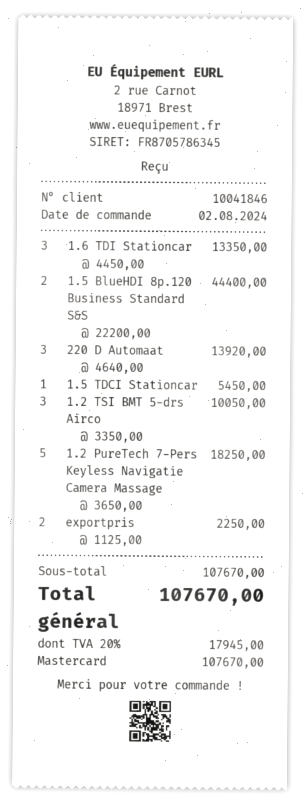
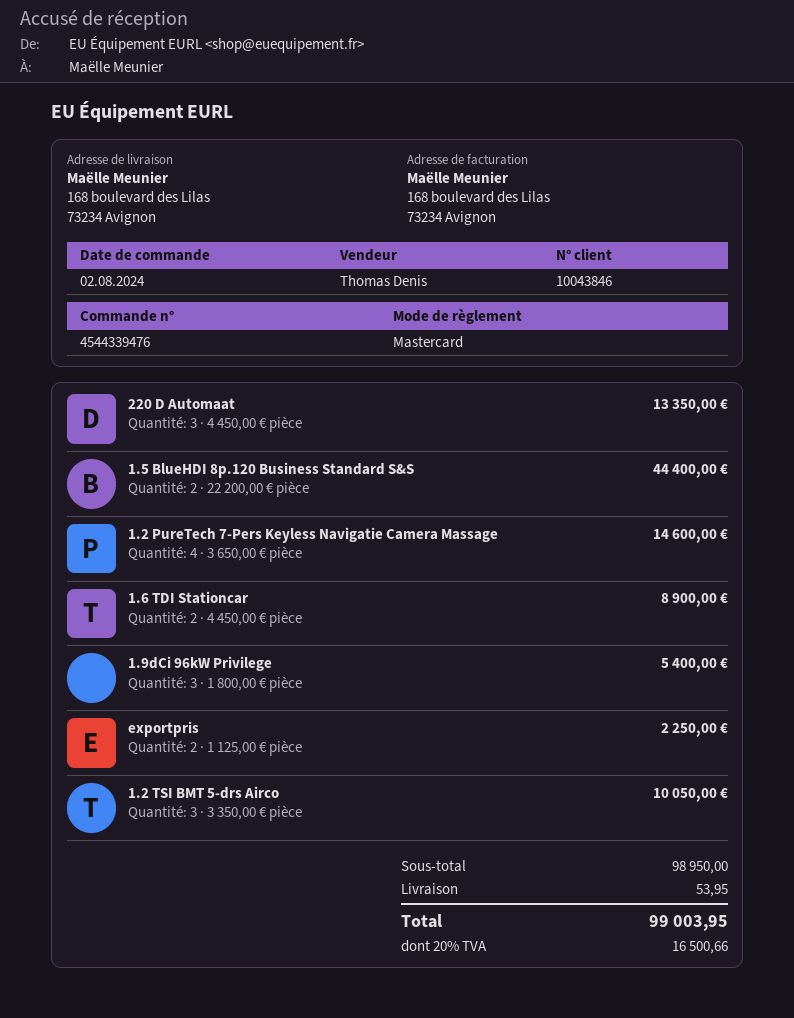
customer number: 10041846 -> 10043846
1.6 TDI Stationcar: 3 x 4450.00 = 13350.00 -> 2 x 4450.00 = 8900.00
220 D Automaat: 3 x 4640.00 = 13920.00 -> 3 x 4450.00 = 13350.00
1.5 TDCI Stationcar: 1 x 5450.00 = 5450.00 -> none
1.2 PureTech 7-Pers Keyless Navigatie Camera Massage: 5 x 3650.00 = 18250.00 -> 4 x 3650.00 = 14600.00
1.9dCi 96kW Privilege: none -> 3 x 1800.00 = 5400.00
subtotal: 107670.00 -> 98950.00
shipping: none -> 53.95
tax: 20% = 17945.00 -> 20% = 16500.66
total: 107670.00 -> 99003.95

